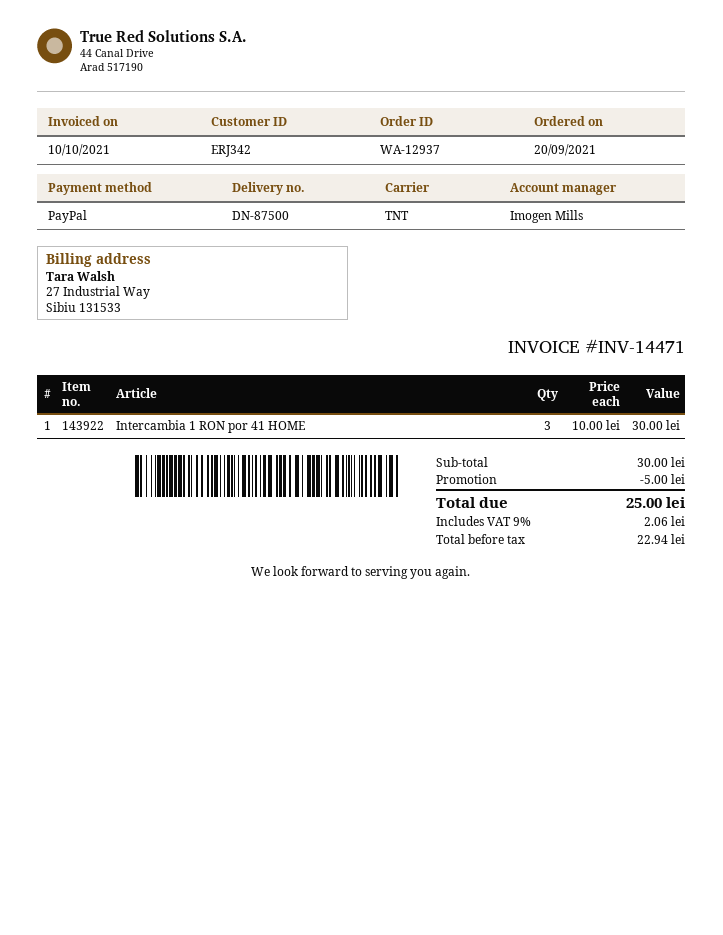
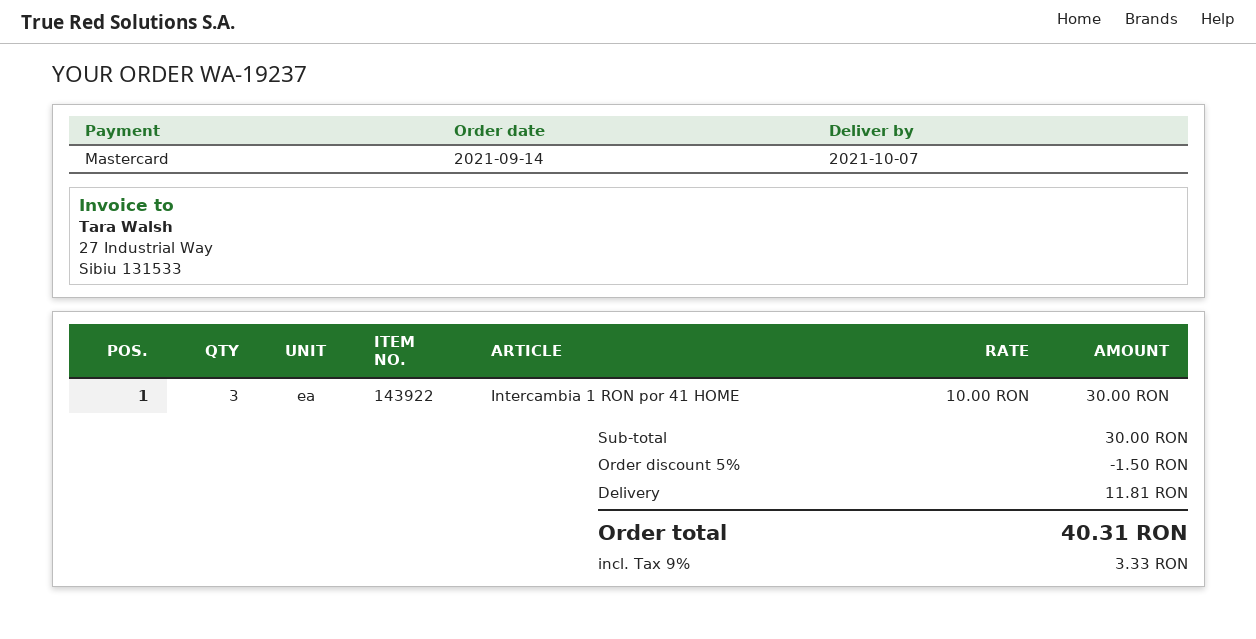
order number: WA-12937 -> WA-19237
order date: 2021-09-20 -> 2021-09-14
payment method: PayPal -> Mastercard
discount: 5.00 -> 1.50
shipping: none -> 11.81
tax: 9% = 2.06 -> 9% = 3.33
total: 25.00 -> 40.31

